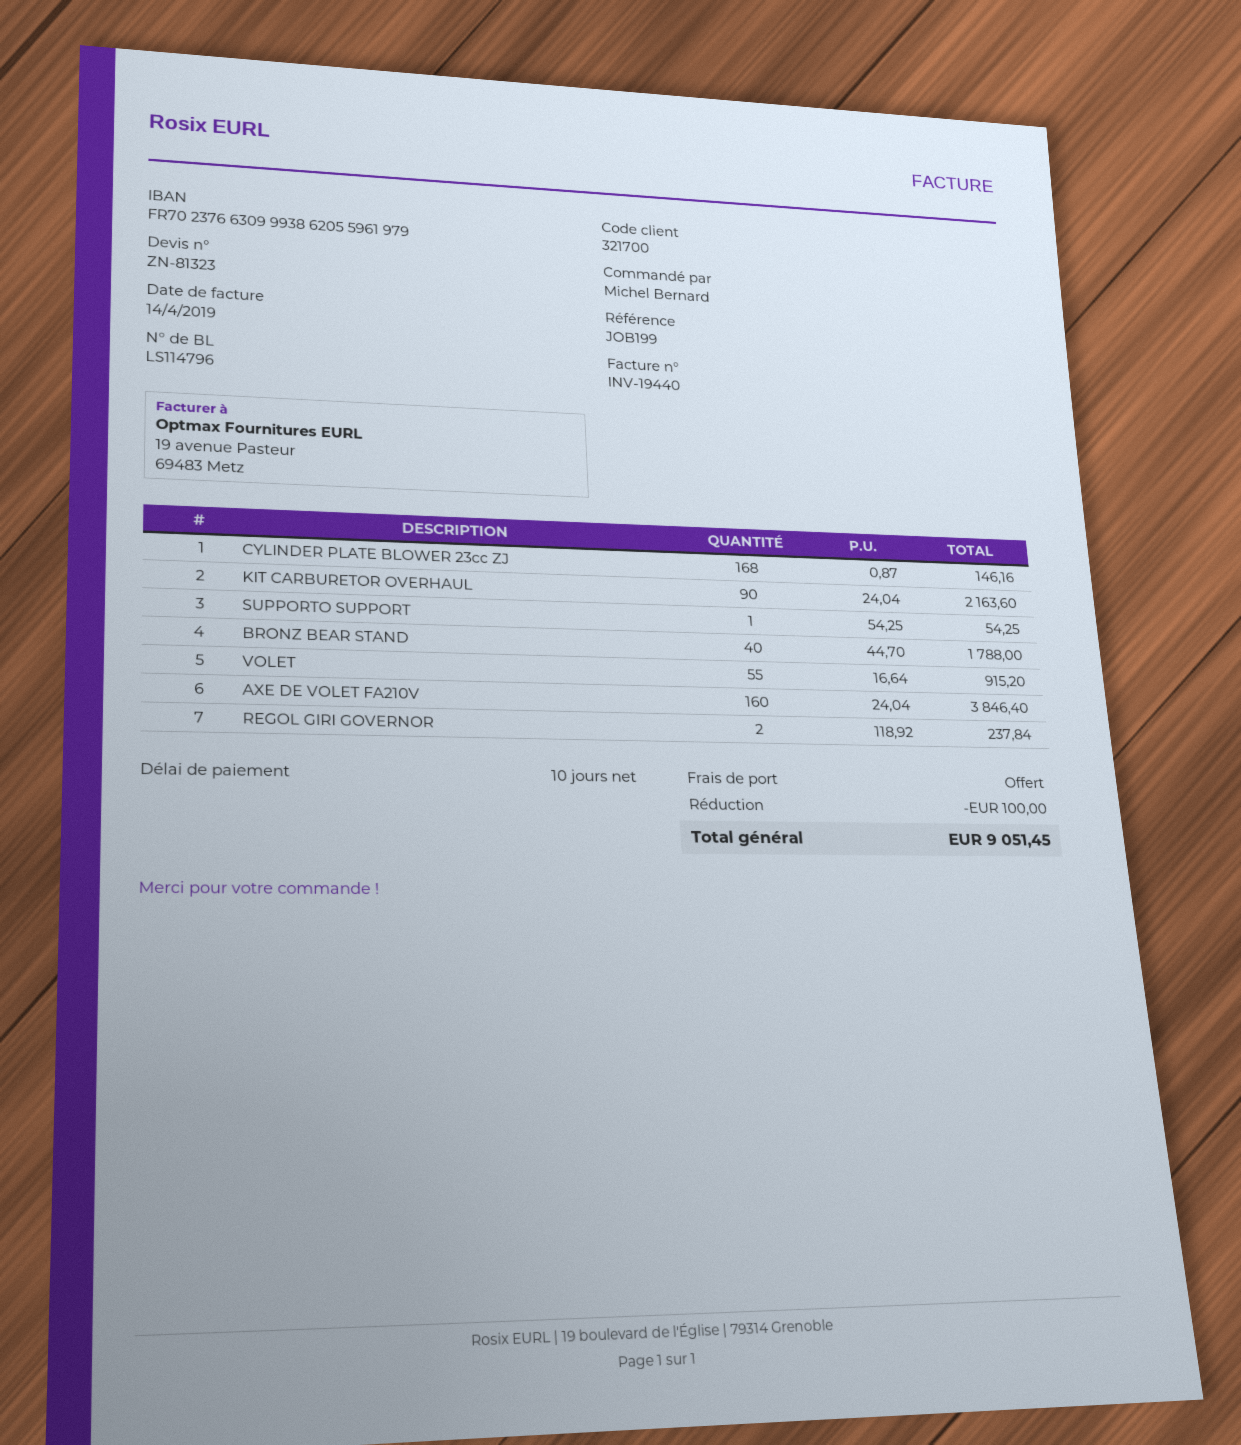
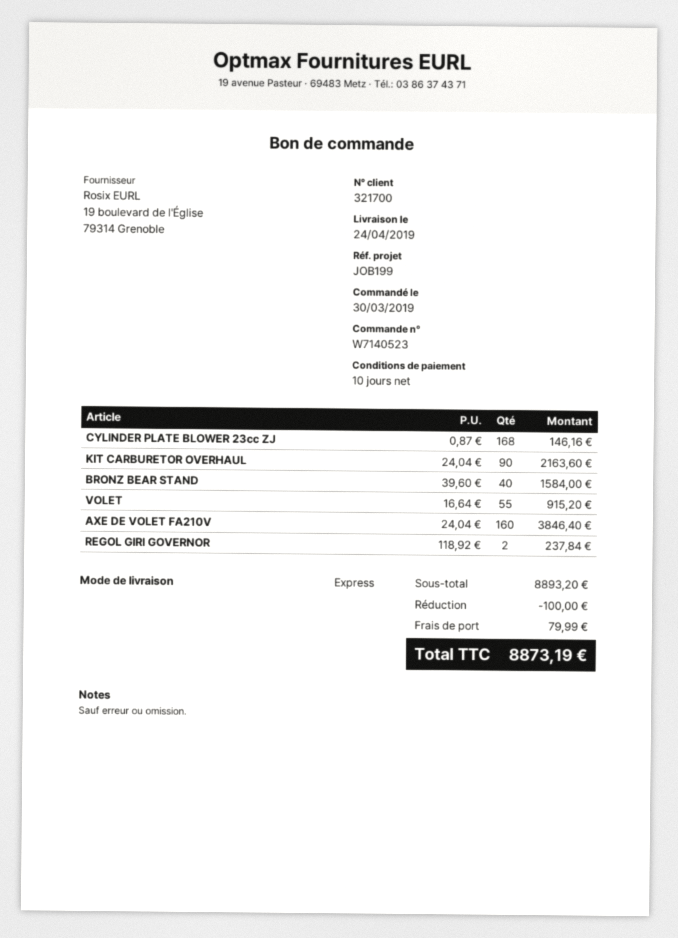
SUPPORTO SUPPORT: 1 x 54.25 = 54.25 -> none
BRONZ BEAR STAND: 40 x 44.70 = 1788.00 -> 40 x 39.60 = 1584.00
shipping: 0.00 -> 79.99
total: 9051.45 -> 8873.19

